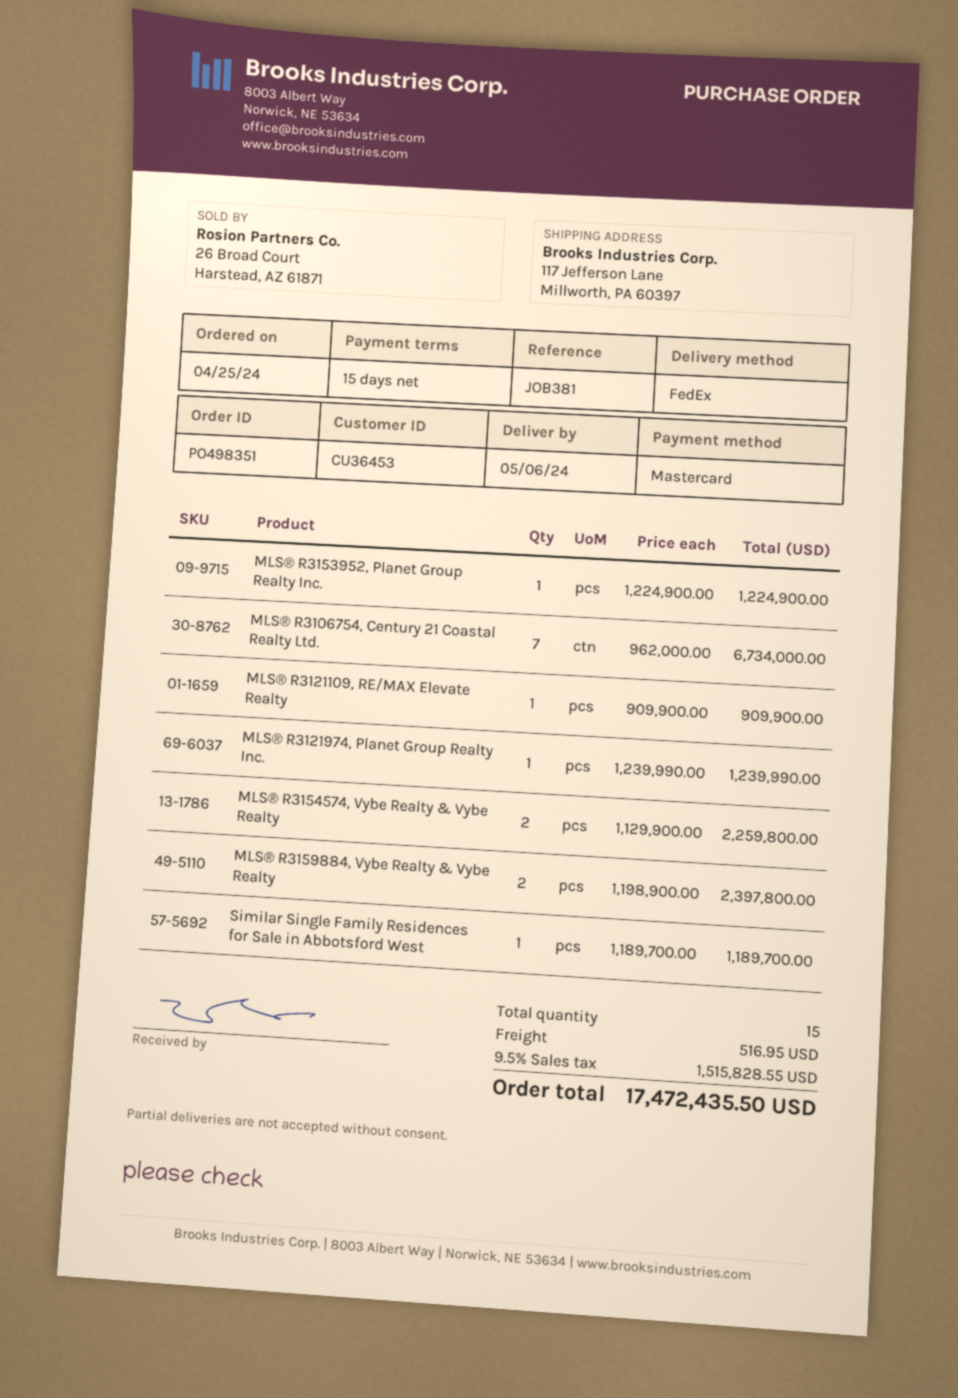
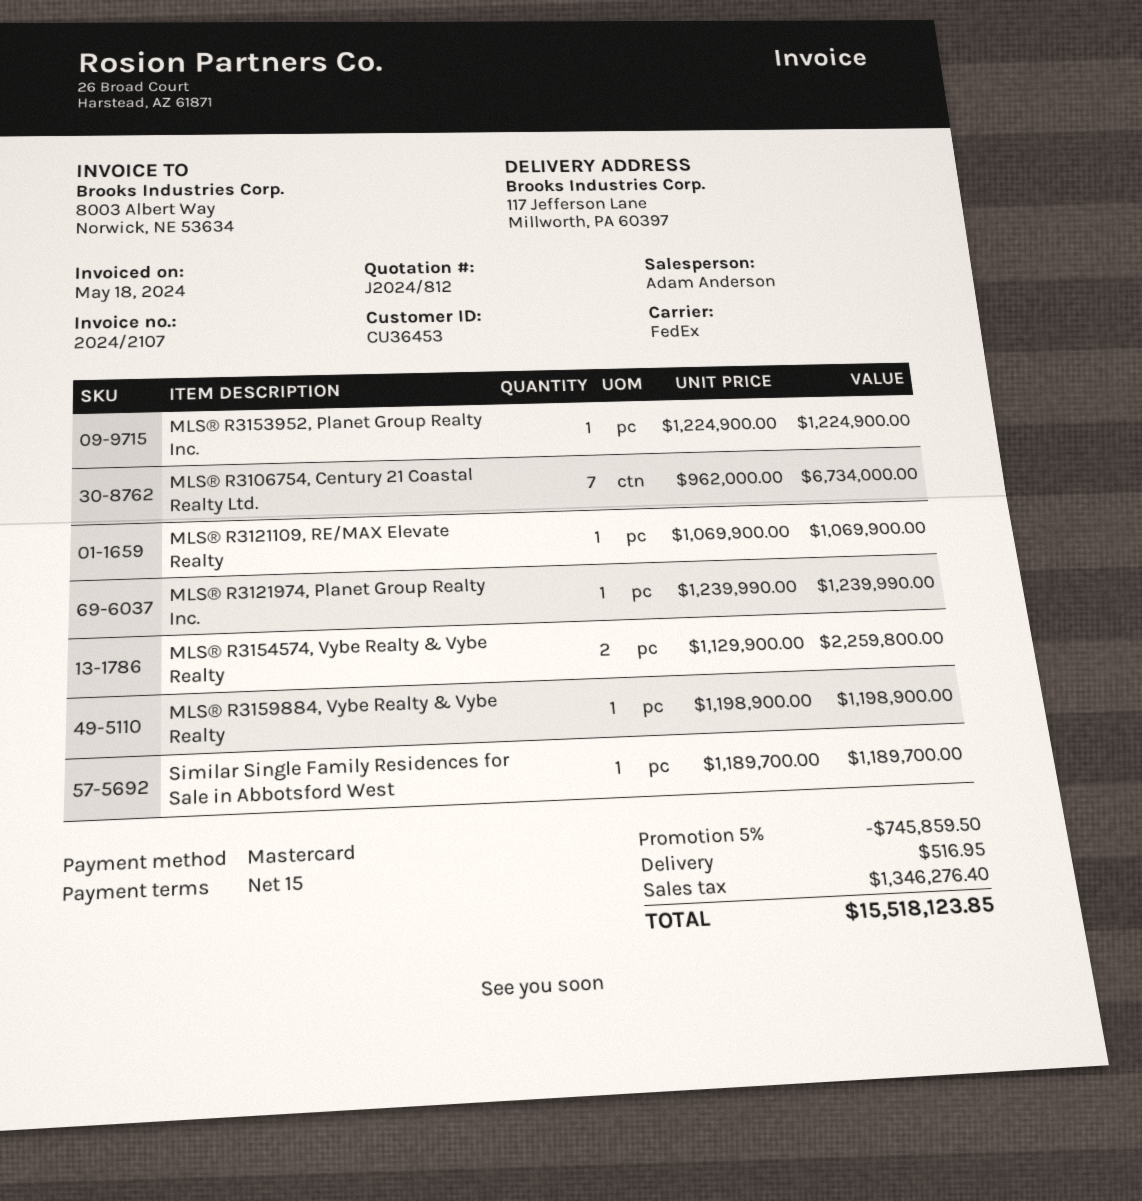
MLS® R3121109, RE/MAX Elevate Realty: 1 x 909900.00 = 909900.00 -> 1 x 1069900.00 = 1069900.00
MLS® R3159884, Vybe Realty & Vybe Realty: 2 x 1198900.00 = 2397800.00 -> 1 x 1198900.00 = 1198900.00
discount: none -> 5% = 745859.50
tax: 1515828.55 -> 1346276.40
total: 17472435.50 -> 15518123.85

